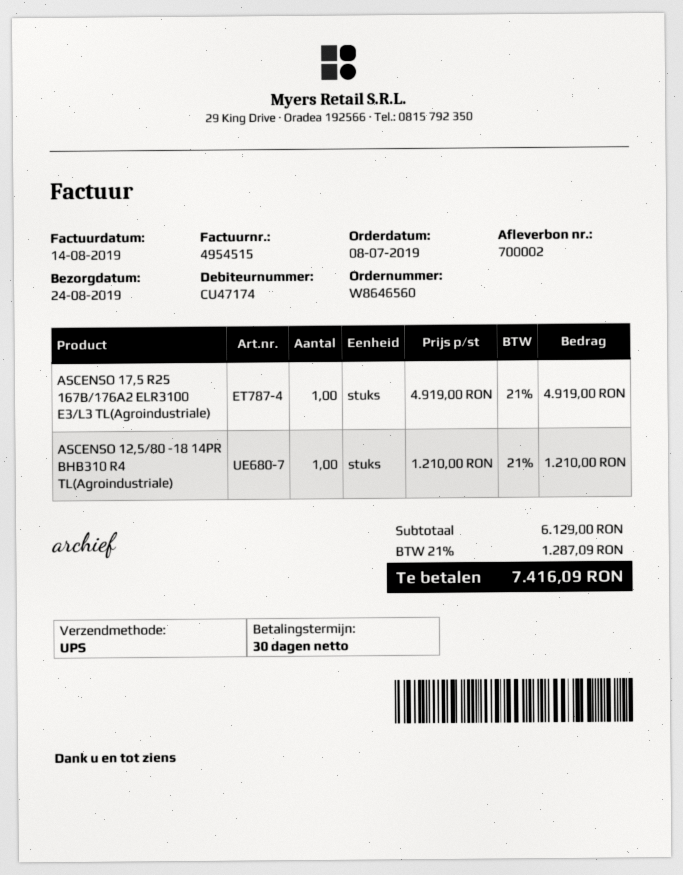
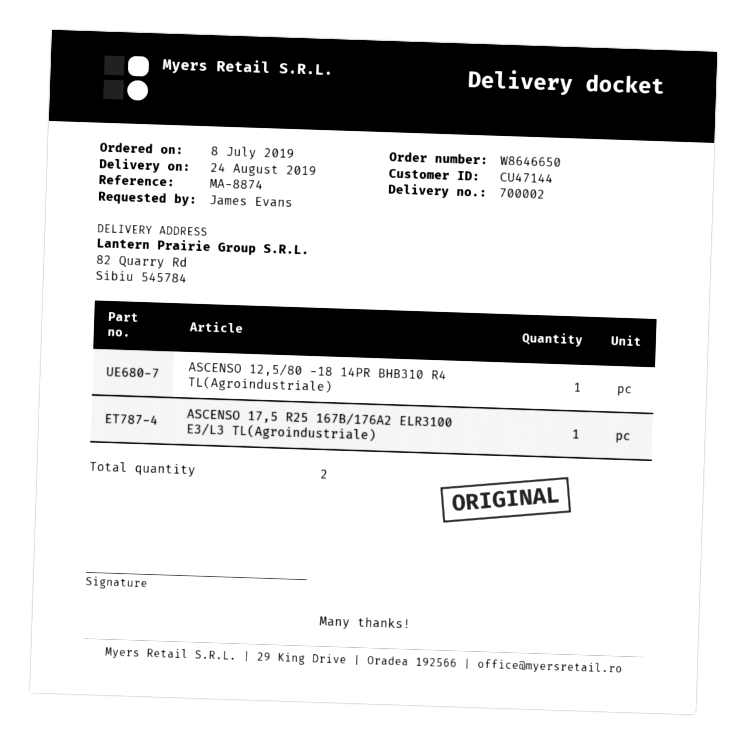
order number: W8646560 -> W8646650
customer number: CU47174 -> CU47144

